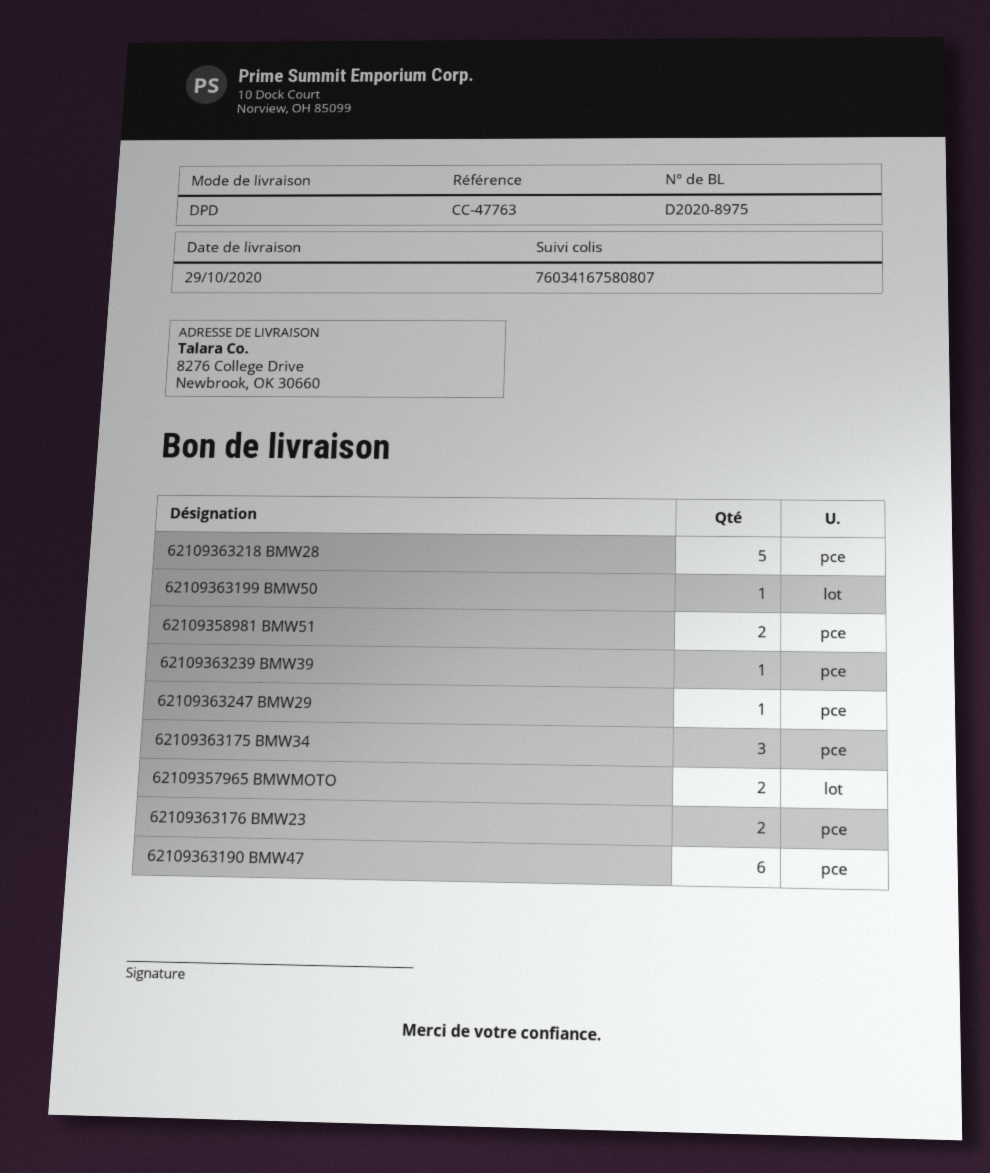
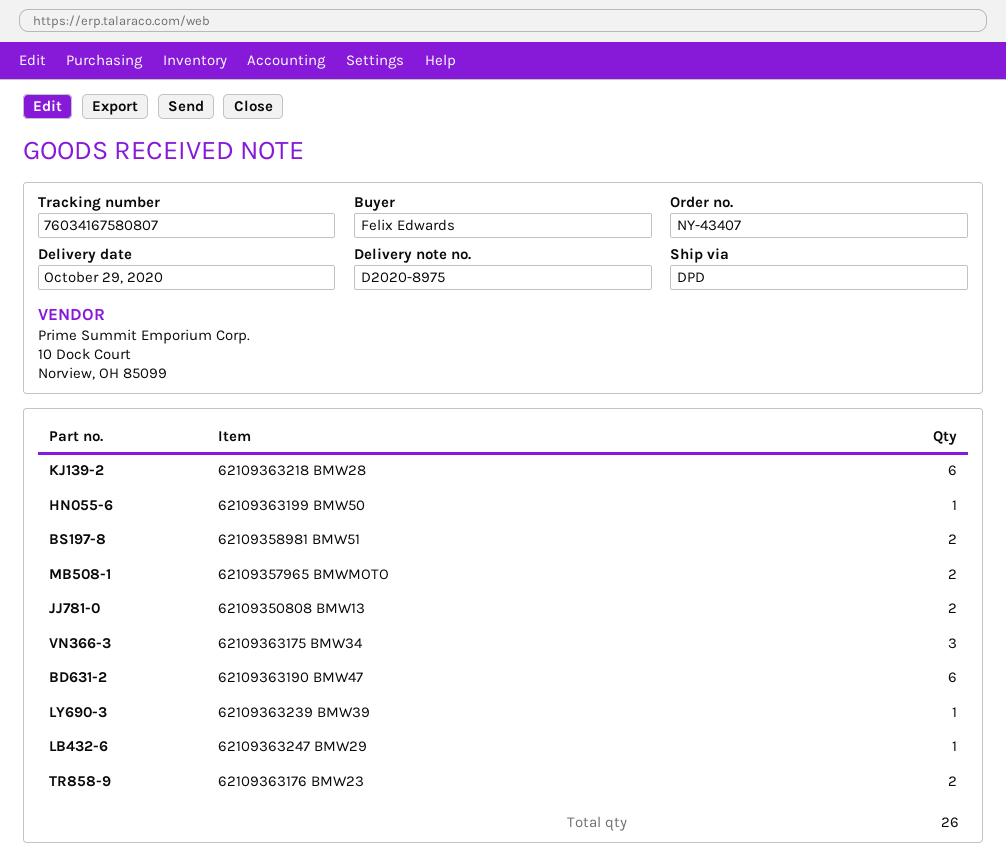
62109363218 BMW28: 5 -> 6
62109350808 BMW13: none -> 2

